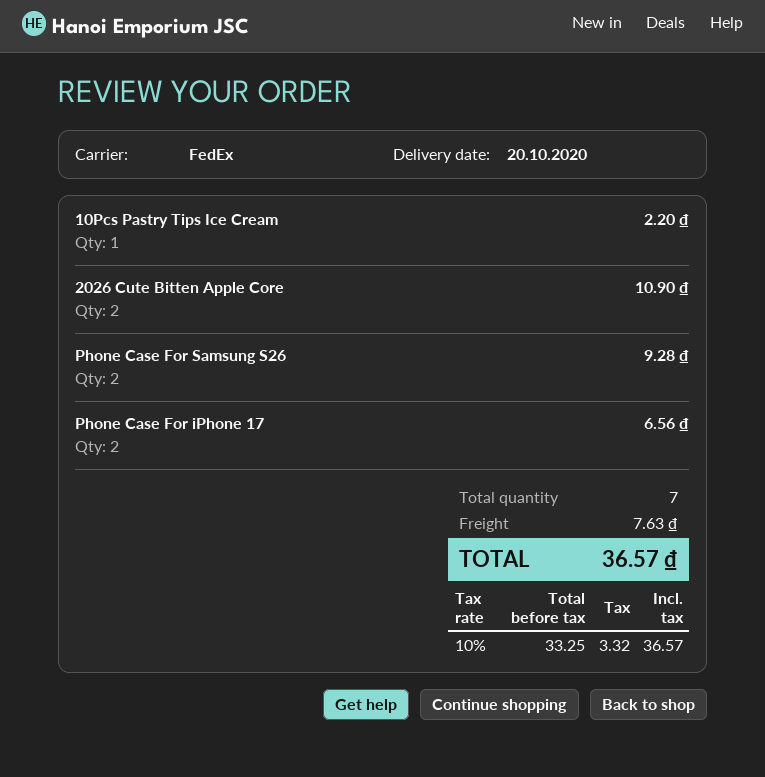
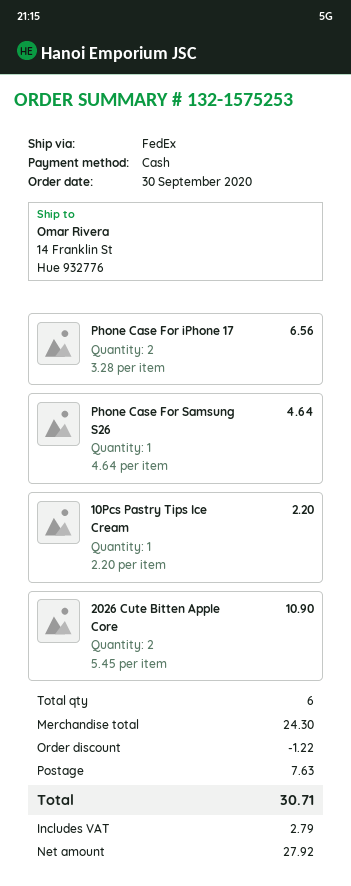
Phone Case For Samsung S26: 2 for 9.28 -> 1 for 4.64
total quantity: 7 -> 6
discount: none -> 1.22
net: 33.25 -> 27.92
tax: 3.32 -> 2.79
total: 36.57 -> 30.71

